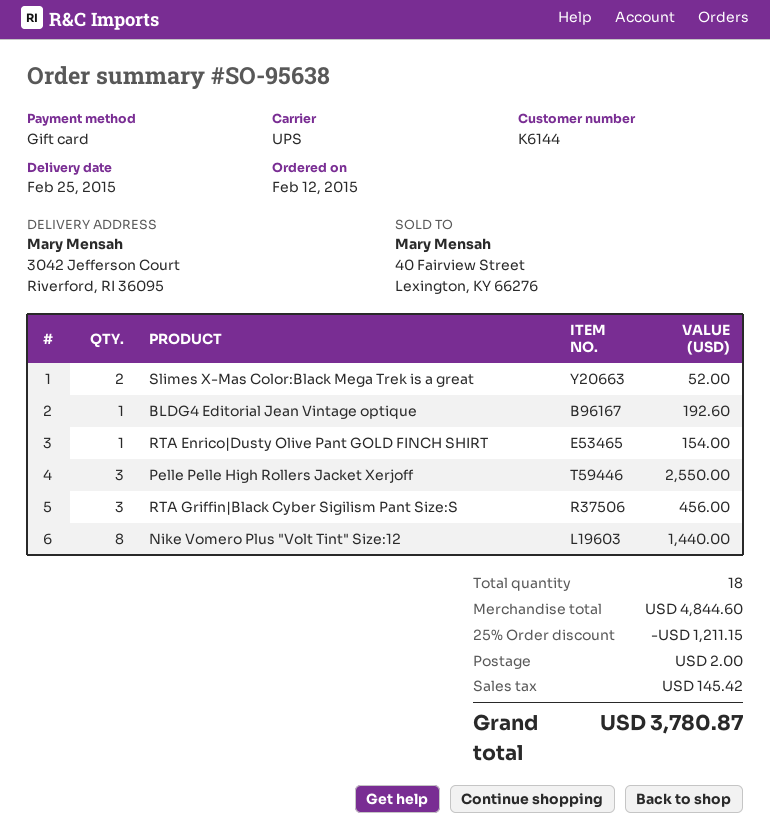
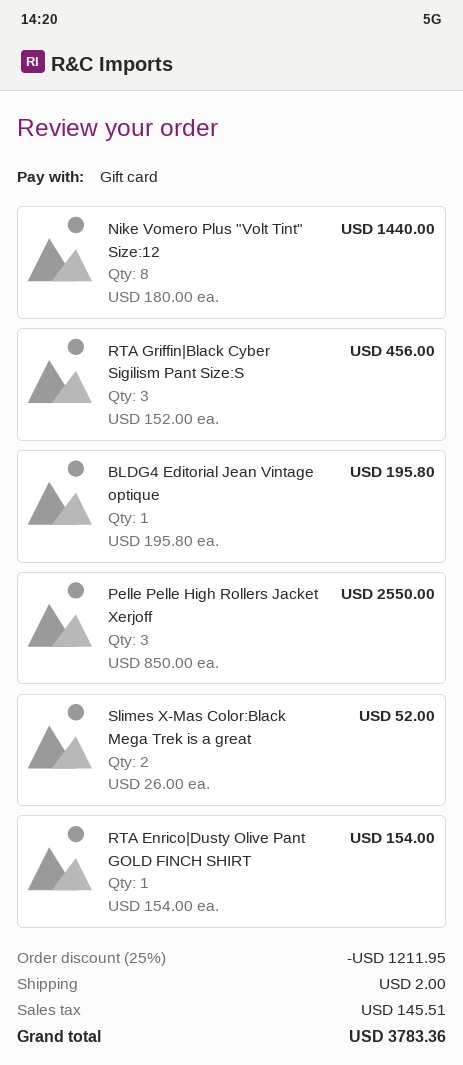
BLDG4 Editorial Jean Vintage optique: 1 for 192.60 -> 1 for 195.80
discount: 25% = 1211.15 -> 25% = 1211.95
tax: 145.42 -> 145.51
total: 3780.87 -> 3783.36

